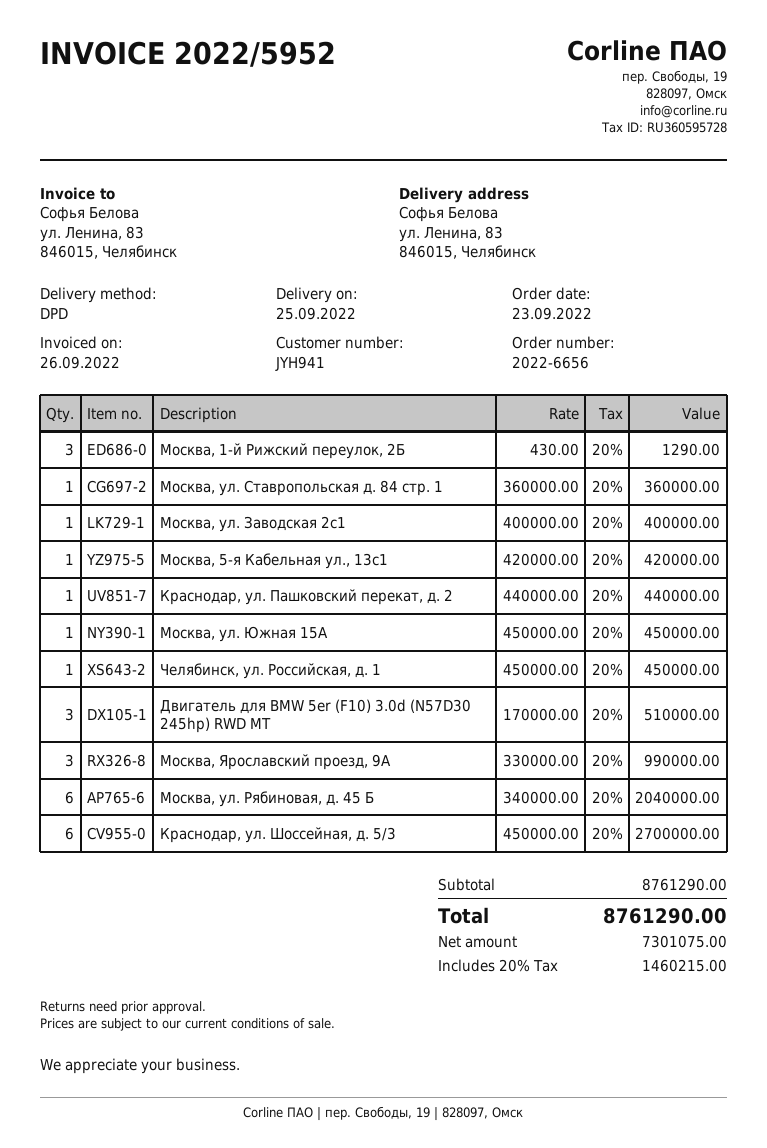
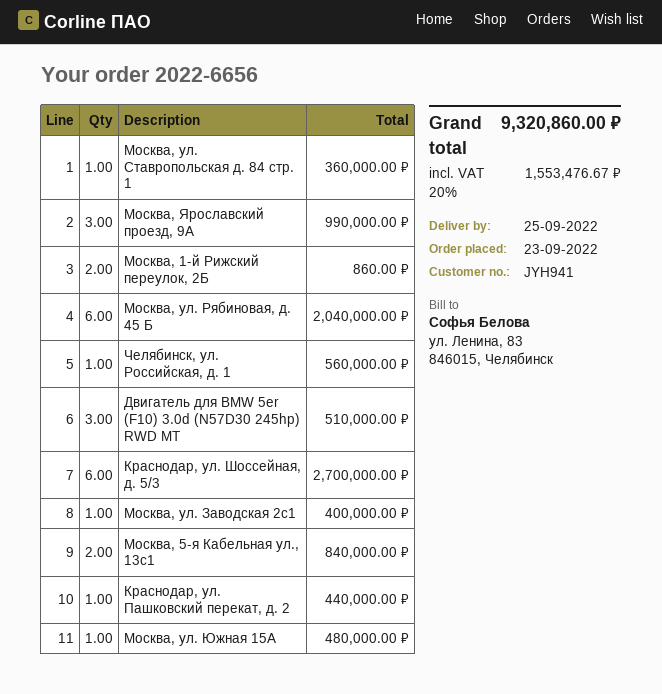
Москва, 1-й Рижский переулок, 2Б: 3 for 1290.00 -> 2 for 860.00
Москва, 5-я Кабельная ул., 13с1: 1 for 420000.00 -> 2 for 840000.00
Москва, ул. Южная 15А: 1 for 450000.00 -> 1 for 480000.00
Челябинск, ул. Российская, д. 1: 1 for 450000.00 -> 1 for 560000.00
tax: 20% = 1460215.00 -> 20% = 1553476.67
total: 8761290.00 -> 9320860.00

